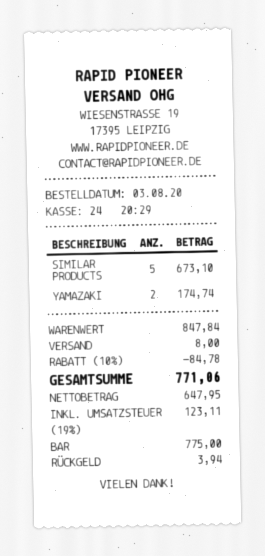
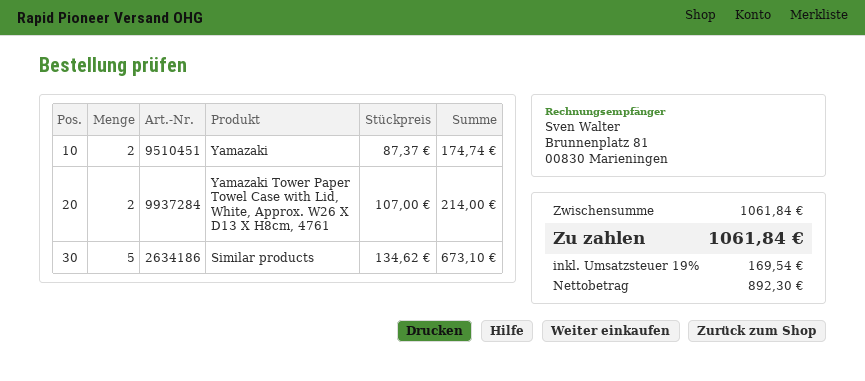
Yamazaki Tower Paper Towel Case with Lid, White, Approx. W26 X D13 X H8cm, 4761: none -> 2 for 214.00
subtotal: 847.84 -> 1061.84
discount: 10% = 84.78 -> none
shipping: 8.00 -> none
net: 647.95 -> 892.30
tax: 19% = 123.11 -> 19% = 169.54
total: 771.06 -> 1061.84

